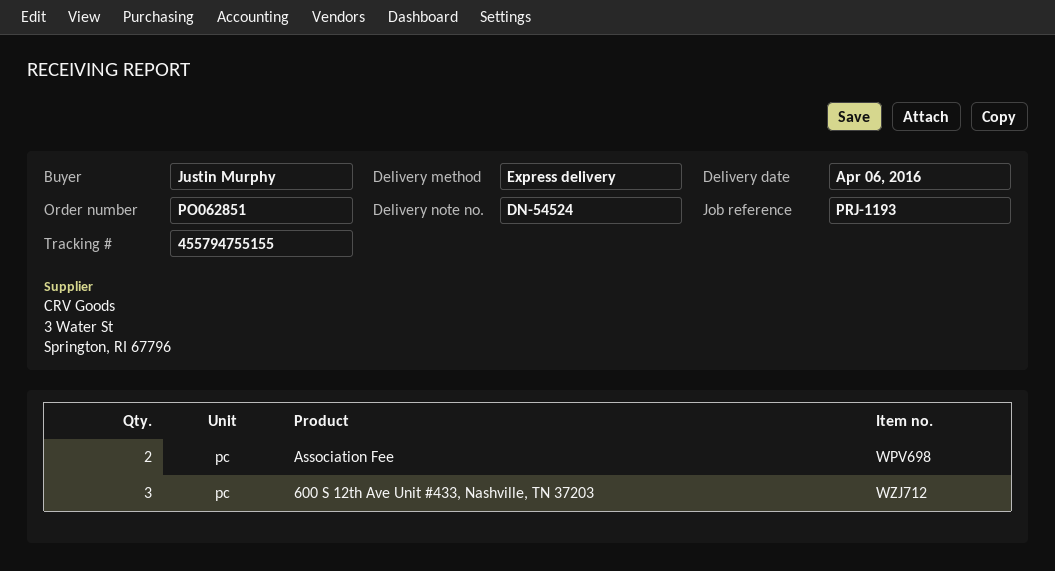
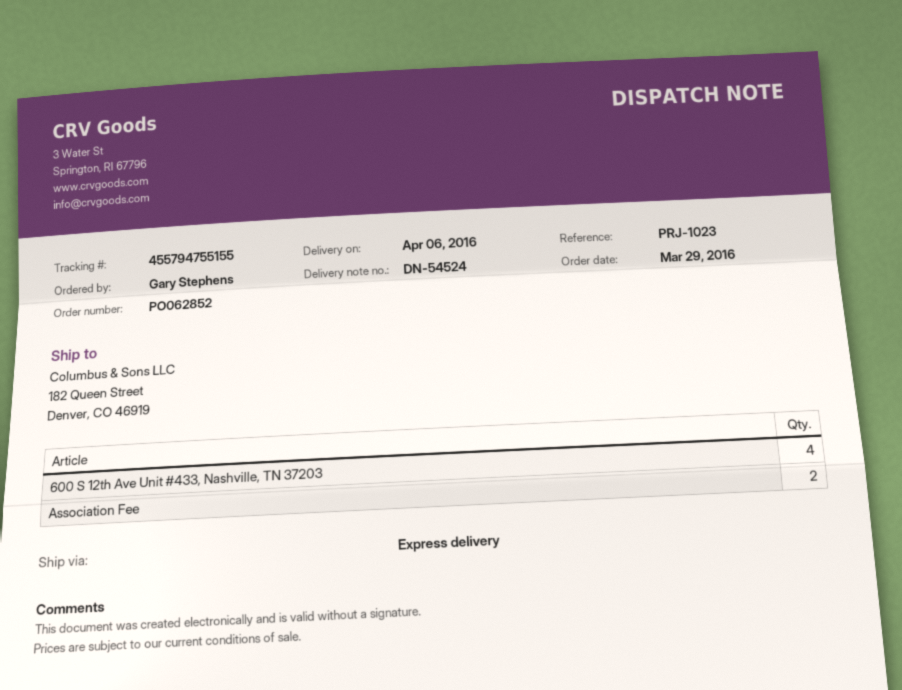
order number: PO062851 -> PO062852
reference: PRJ-1193 -> PRJ-1023
ordered by: Justin Murphy -> Gary Stephens
600 S 12th Ave Unit #433, Nashville, TN 37203: 3 -> 4

